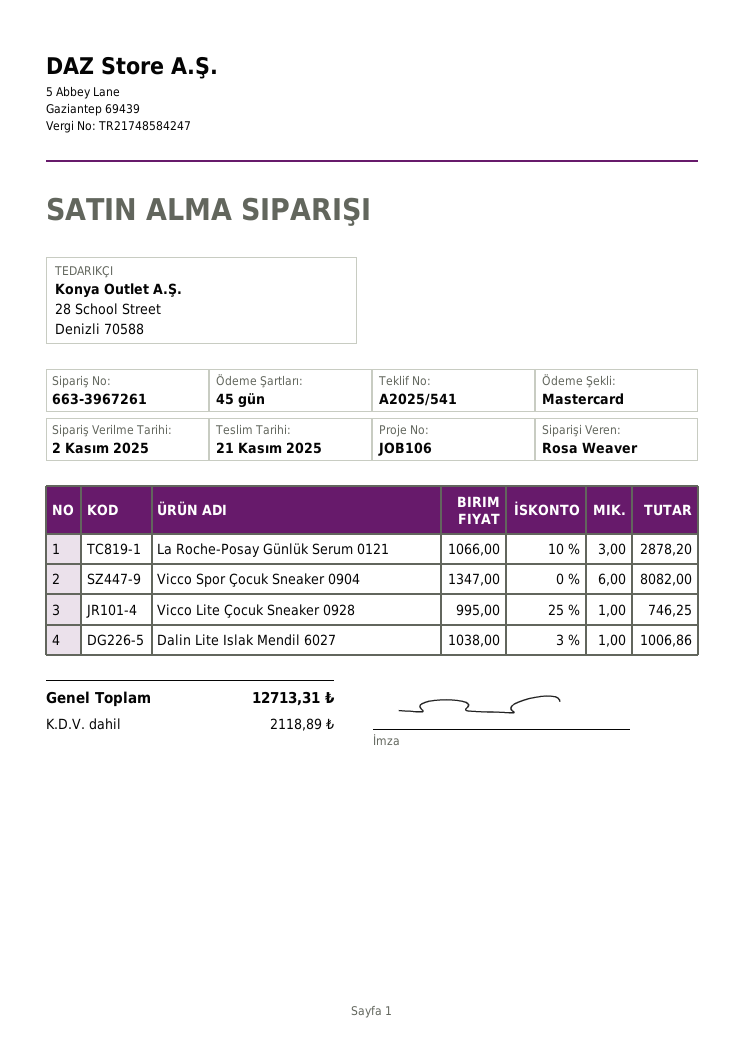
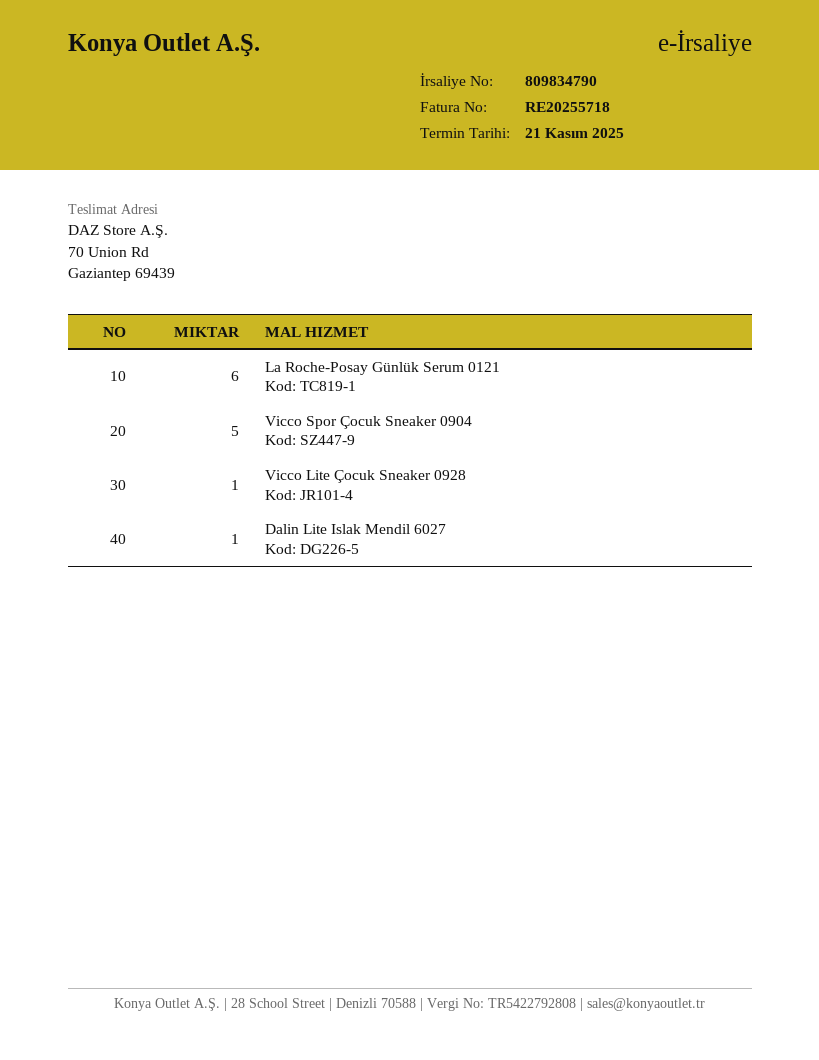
La Roche-Posay Günlük Serum 0121: 3 -> 6
Vicco Spor Çocuk Sneaker 0904: 6 -> 5

